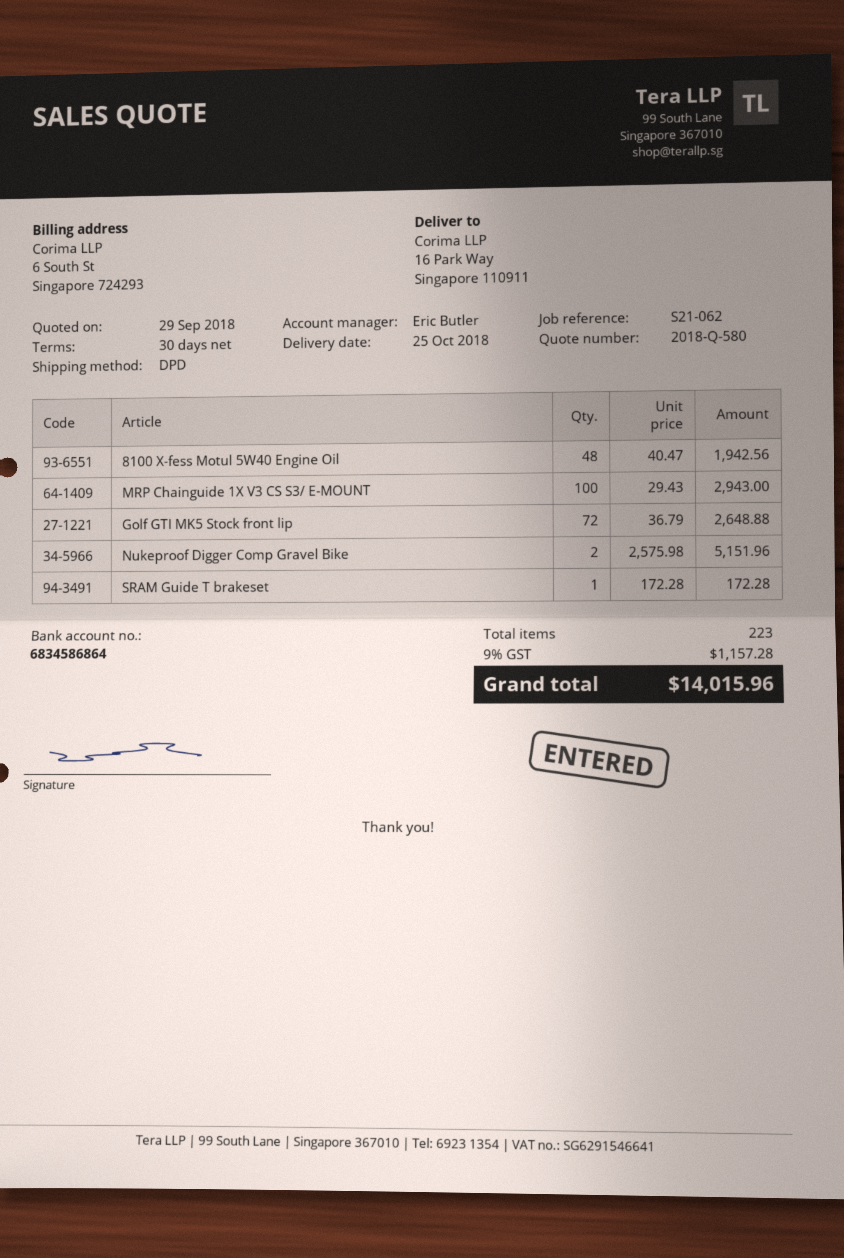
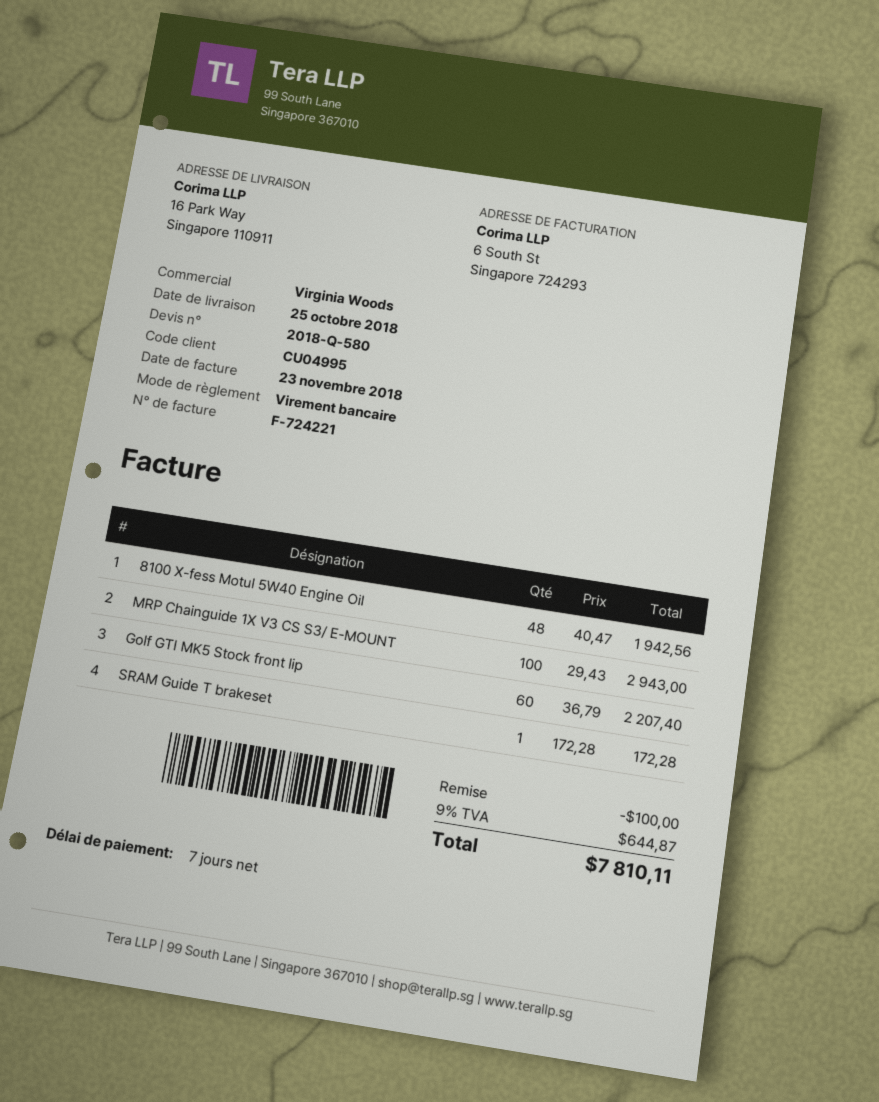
payment terms: 30 days -> 7 days
sales rep: Eric Butler -> Virginia Woods
Golf GTI MK5 Stock front lip: 72 x 36.79 = 2648.88 -> 60 x 36.79 = 2207.40
Nukeproof Digger Comp Gravel Bike: 2 x 2575.98 = 5151.96 -> none
discount: none -> 100.00
tax: 9% = 1157.28 -> 9% = 644.87
total: 14015.96 -> 7810.11

